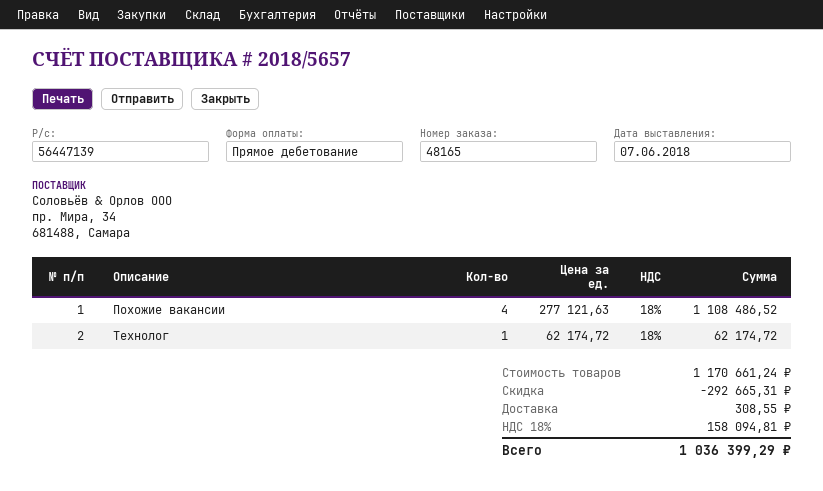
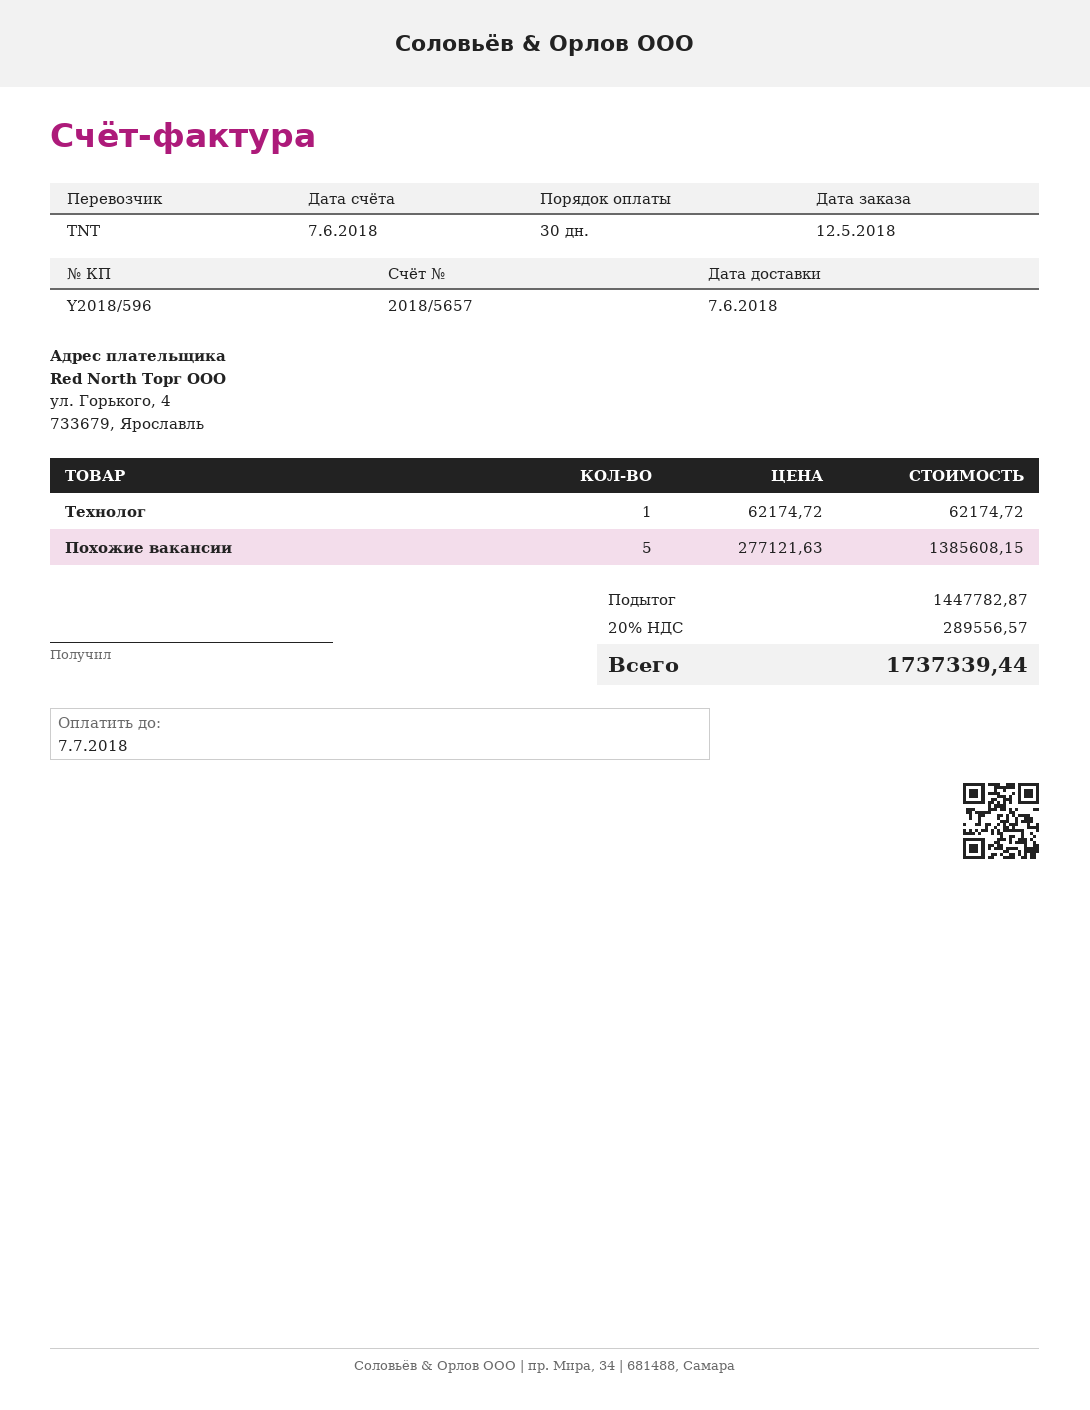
Похожие вакансии: 4 x 277121.63 = 1108486.52 -> 5 x 277121.63 = 1385608.15
subtotal: 1170661.24 -> 1447782.87
discount: 292665.31 -> none
shipping: 308.55 -> none
tax: 18% = 158094.81 -> 20% = 289556.57
total: 1036399.29 -> 1737339.44

